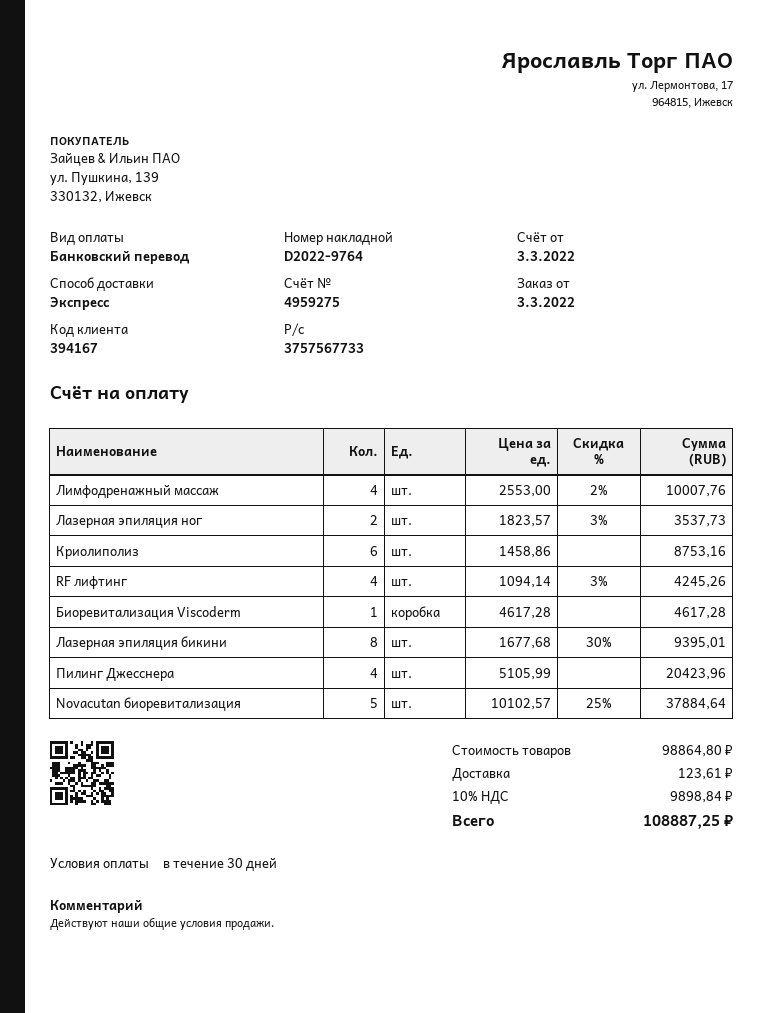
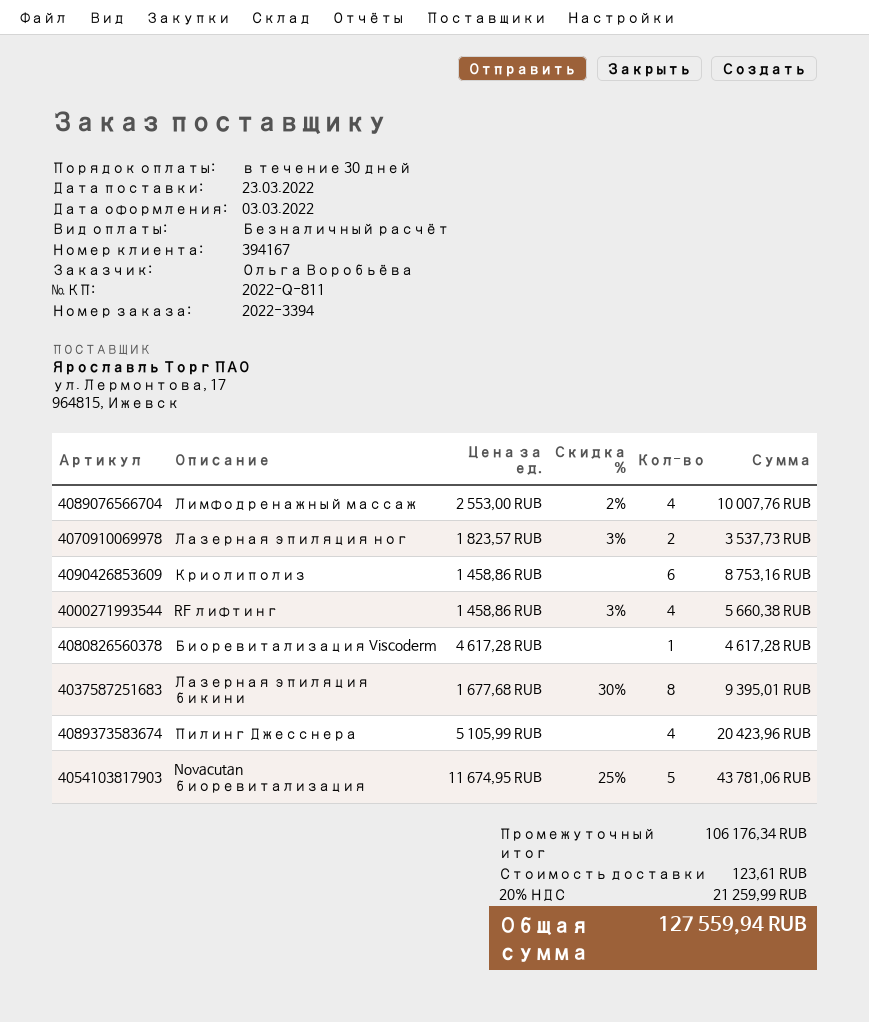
RF лифтинг: 4 x 1094.14 - 3% = 4245.26 -> 4 x 1458.86 - 3% = 5660.38
Novacutan биоревитализация: 5 x 10102.57 - 25% = 37884.64 -> 5 x 11674.95 - 25% = 43781.06
subtotal: 98864.80 -> 106176.34
tax: 10% = 9898.84 -> 20% = 21259.99
total: 108887.25 -> 127559.94

